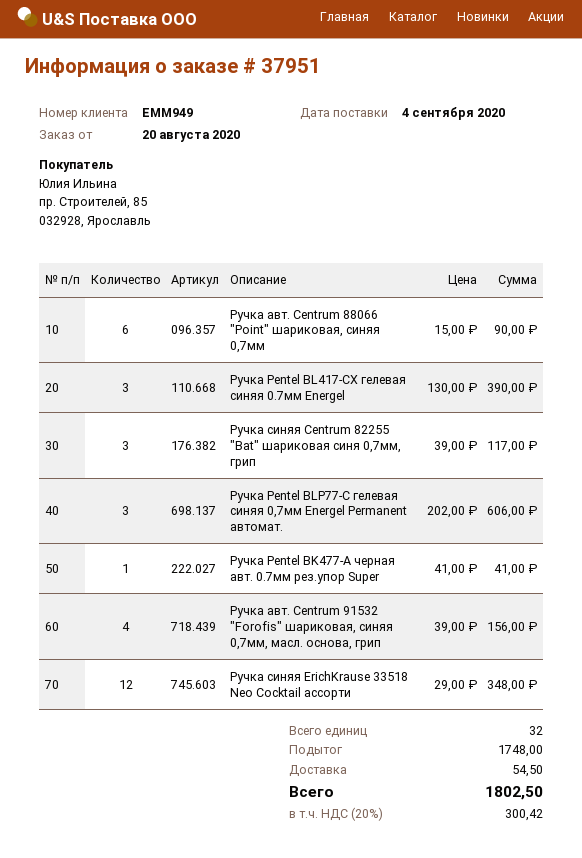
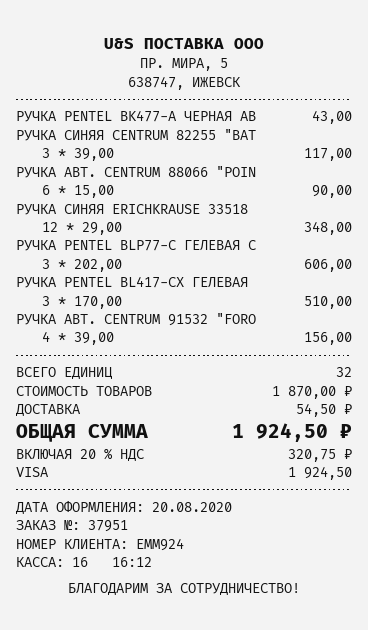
customer number: EMM949 -> EMM924
Ручка Pentel BL417-CX гелевая синяя 0.7мм Energel: 3 x 130.00 = 390.00 -> 3 x 170.00 = 510.00
Ручка Pentel BK477-A черная авт. 0.7мм рез.упор Super: 1 x 41.00 = 41.00 -> 1 x 43.00 = 43.00
subtotal: 1748.00 -> 1870.00
tax: 20% = 300.42 -> 20% = 320.75
total: 1802.50 -> 1924.50

